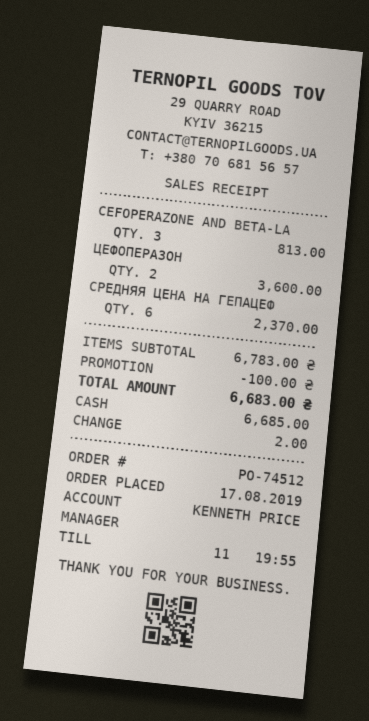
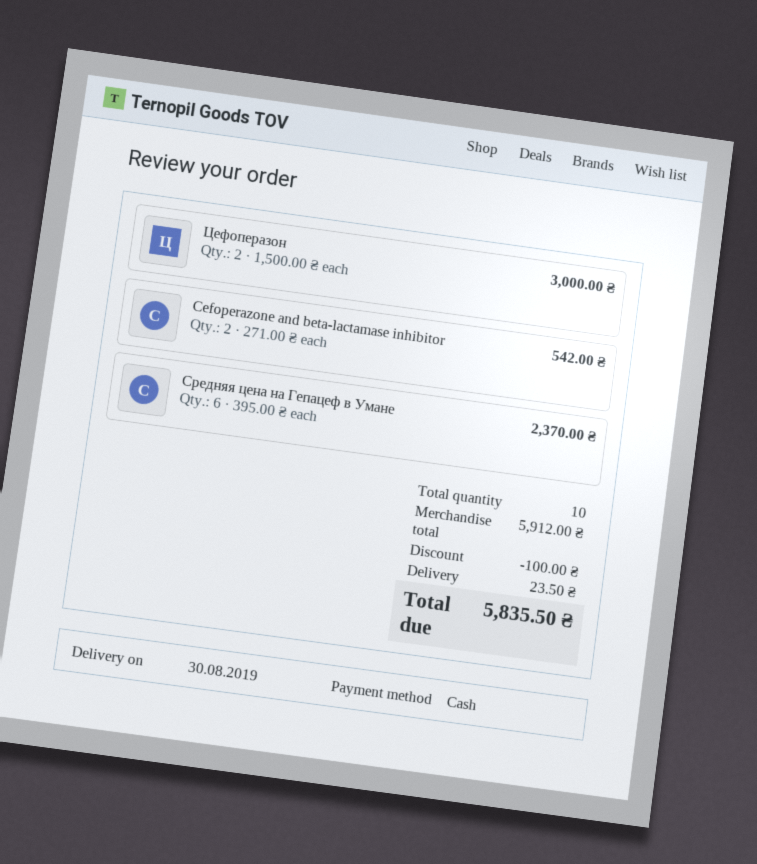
CEFOPERAZONE AND BETA-LA: 3 for 813.00 -> 2 for 542.00
ЦЕФОПЕРАЗОН: 2 for 3600.00 -> 2 for 3000.00
subtotal: 6783.00 -> 5912.00
shipping: none -> 23.50
total: 6683.00 -> 5835.50

